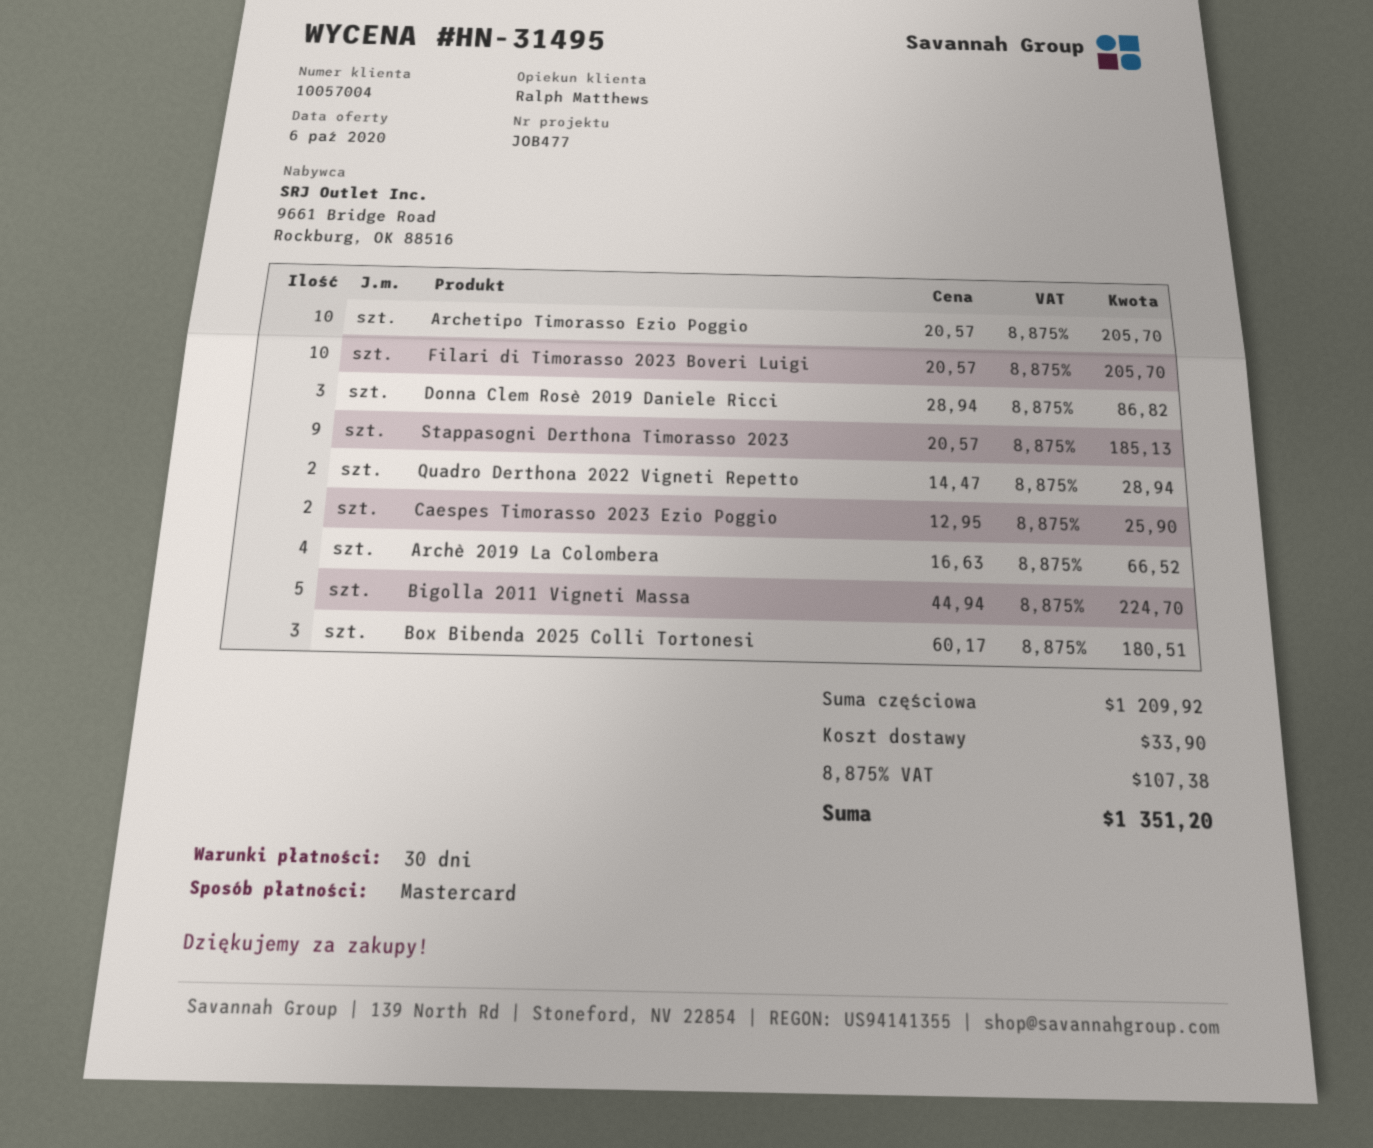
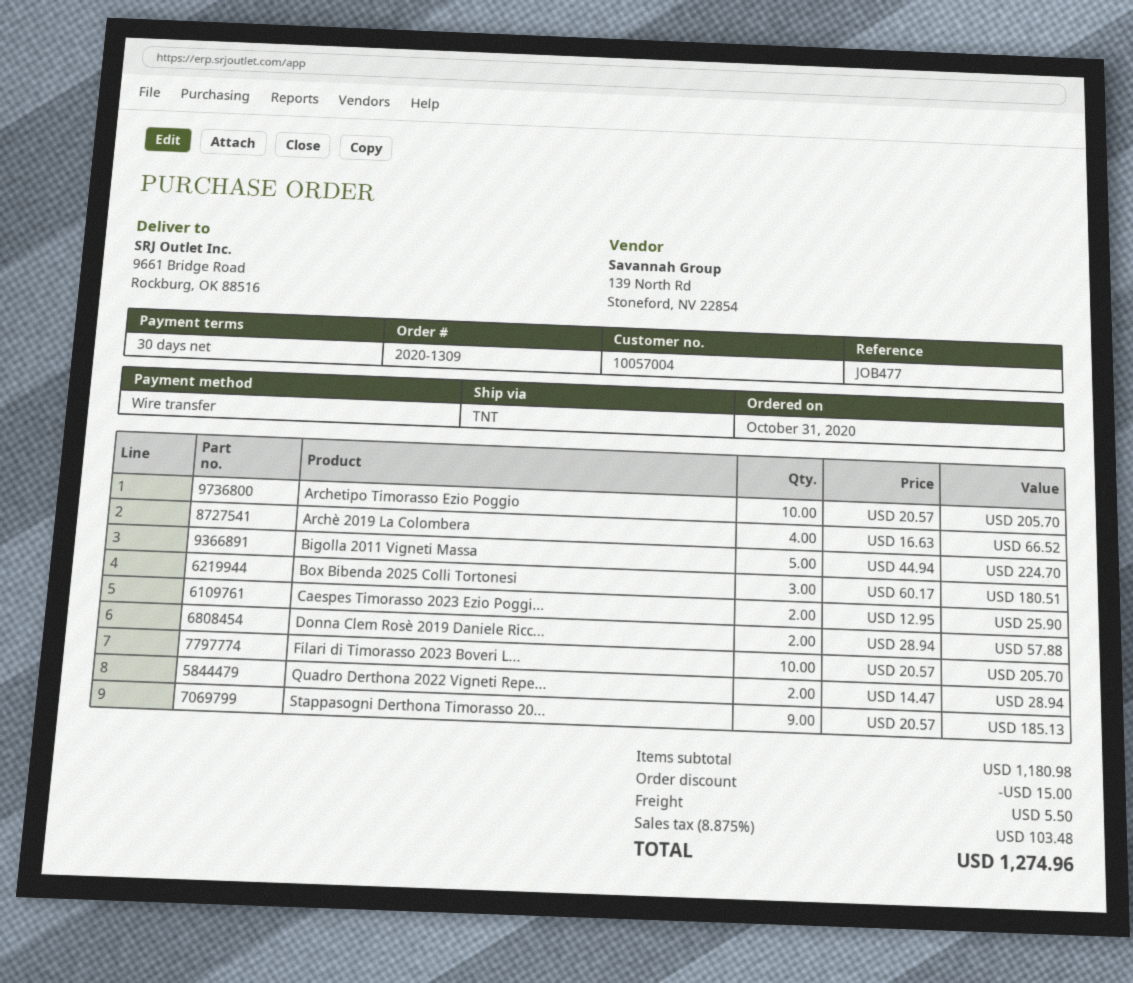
payment method: Mastercard -> bank transfer
Donna Clem Rosè 2019 Daniele Ricci: 3 x 28.94 = 86.82 -> 2 x 28.94 = 57.88
subtotal: 1209.92 -> 1180.98
discount: none -> 15.00
shipping: 33.90 -> 5.50
tax: 8.875% = 107.38 -> 8.875% = 103.48
total: 1351.20 -> 1274.96

